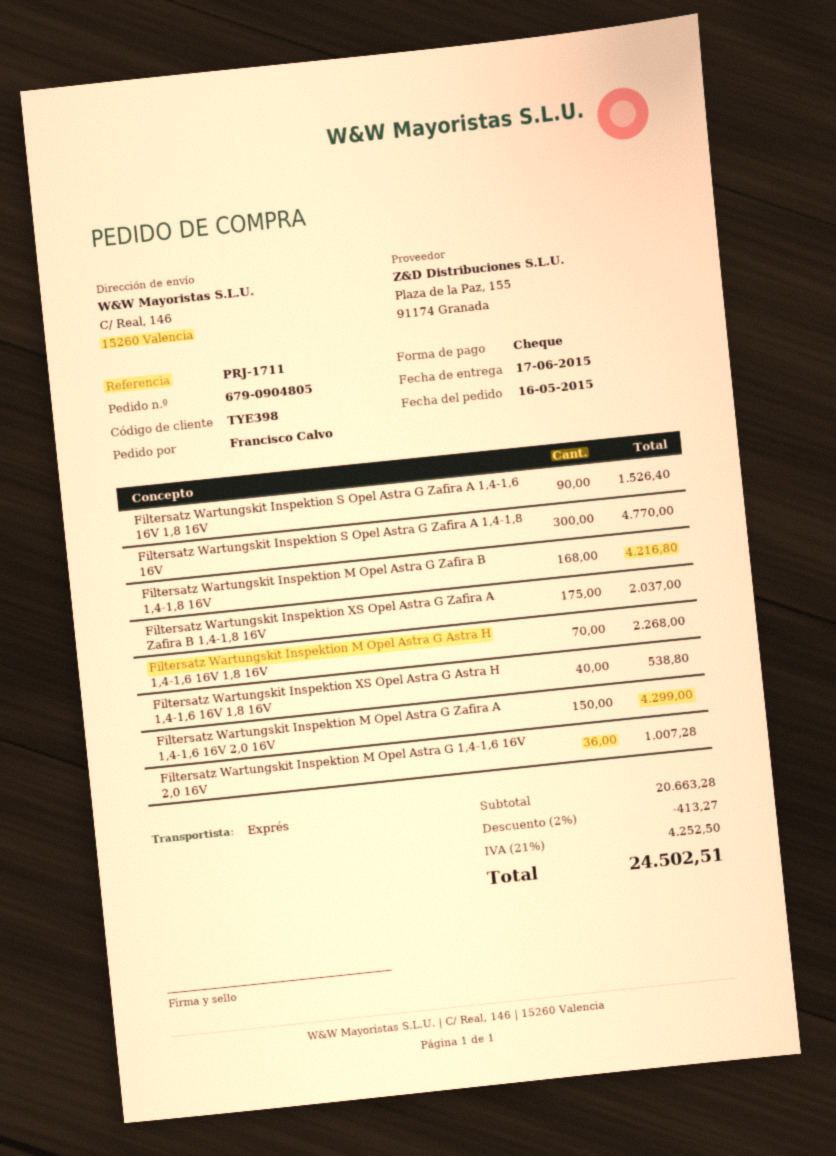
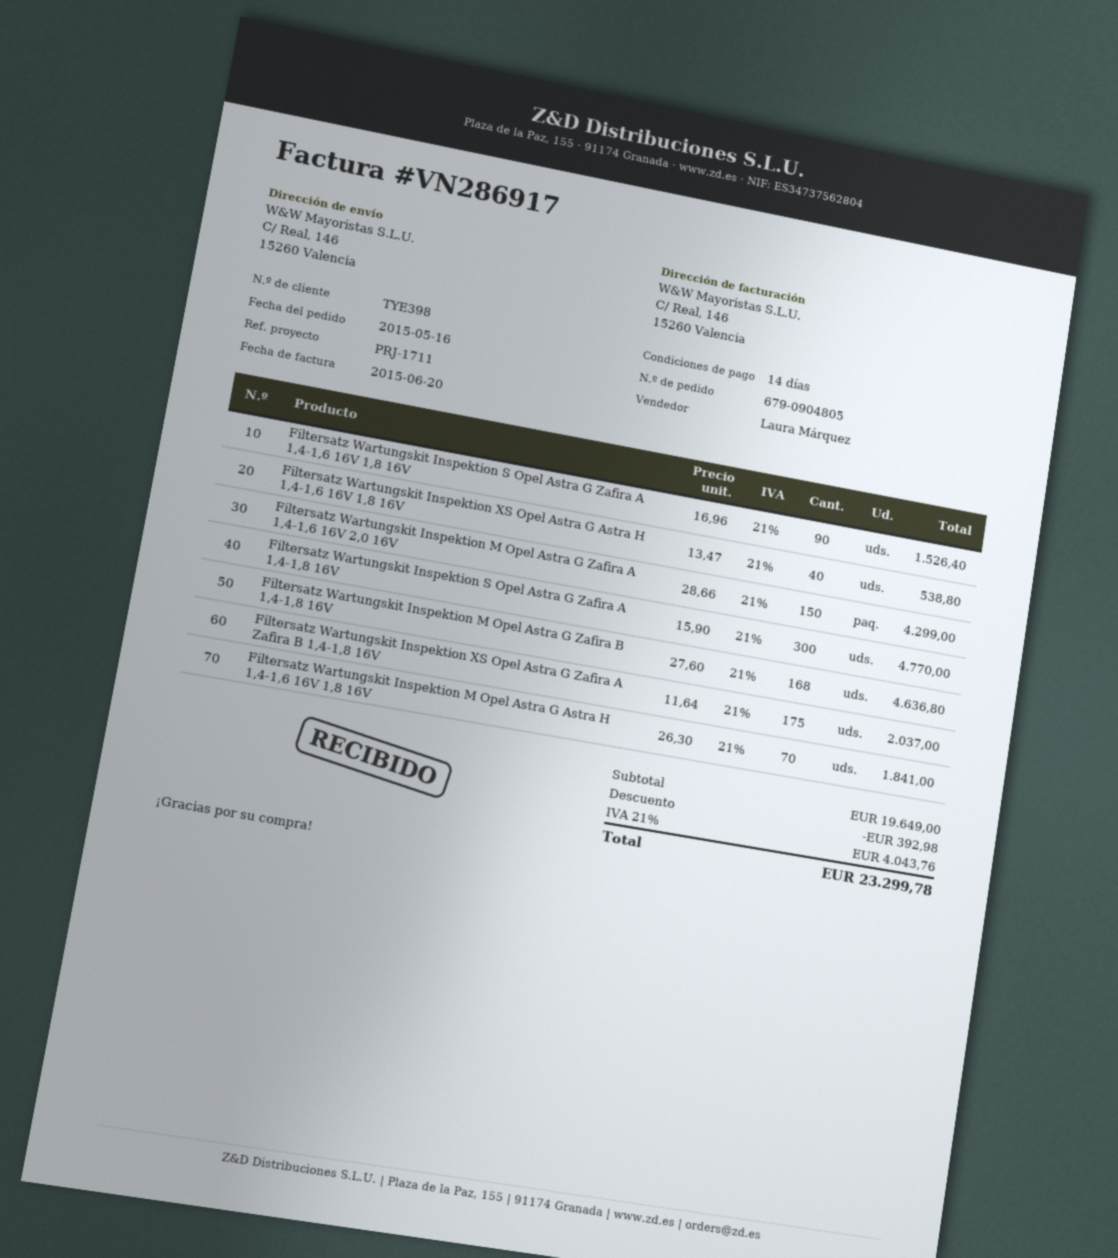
Filtersatz Wartungskit Inspektion M Opel Astra G Zafira B 1,4-1,8 16V: 168 for 4216.80 -> 168 for 4636.80
Filtersatz Wartungskit Inspektion M Opel Astra G Astra H 1,4-1,6 16V 1,8 16V: 70 for 2268.00 -> 70 for 1841.00
Filtersatz Wartungskit Inspektion M Opel Astra G 1,4-1,6 16V 2,0 16V: 36 for 1007.28 -> none
subtotal: 20663.28 -> 19649.00
discount: 413.27 -> 392.98
tax: 21% = 4252.50 -> 21% = 4043.76
total: 24502.51 -> 23299.78

